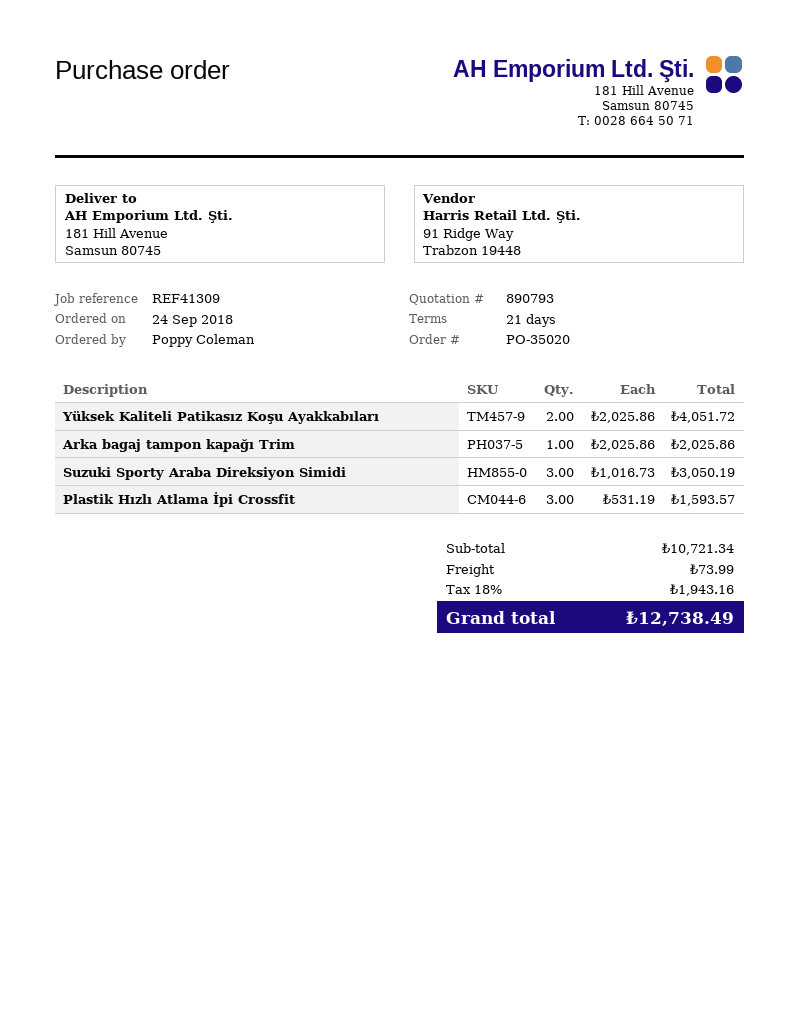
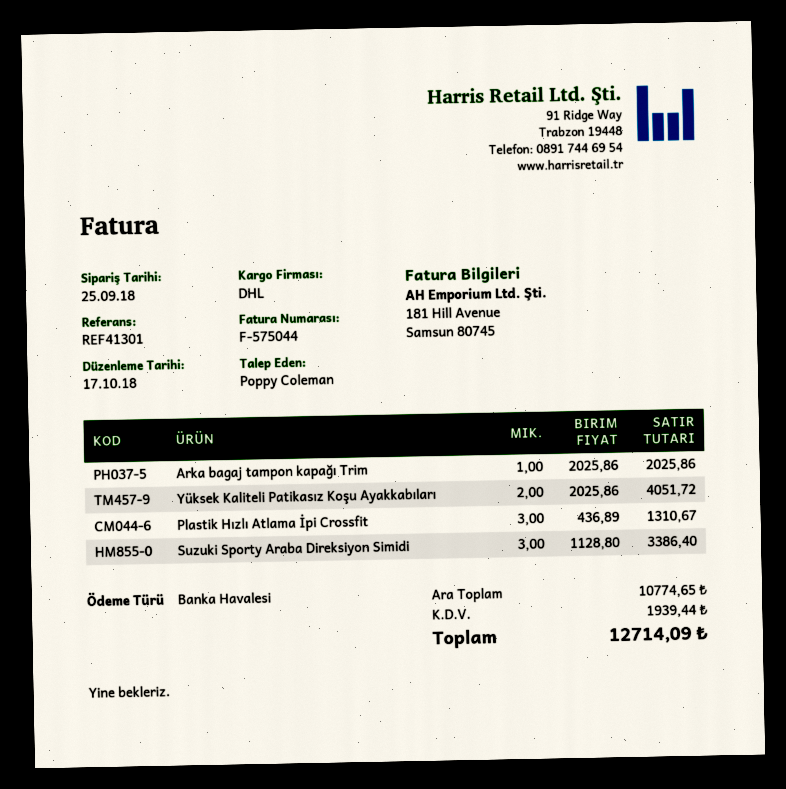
order date: 2018-09-24 -> 2018-09-25
reference: REF41309 -> REF41301
Suzuki Sporty Araba Direksiyon Simidi: 3 x 1016.73 = 3050.19 -> 3 x 1128.80 = 3386.40
Plastik Hızlı Atlama İpi Crossfit: 3 x 531.19 = 1593.57 -> 3 x 436.89 = 1310.67
subtotal: 10721.34 -> 10774.65
shipping: 73.99 -> none
tax: 1943.16 -> 1939.44
total: 12738.49 -> 12714.09

